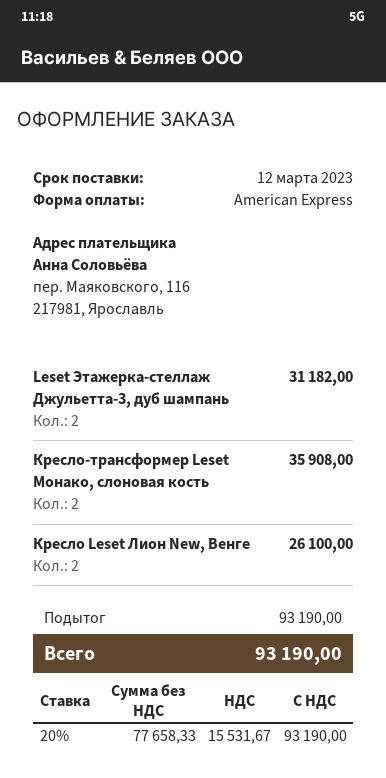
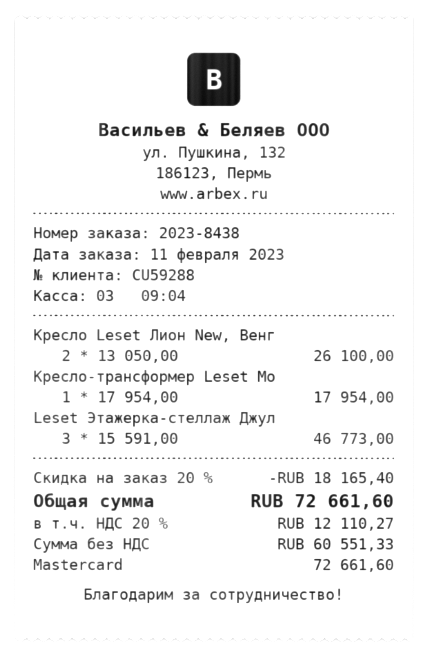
payment method: American Express -> Mastercard
Leset Этажерка-стеллаж Джульетта-3, дуб шампань: 2 for 31182.00 -> 3 for 46773.00
Кресло-трансформер Leset Монако, слоновая кость: 2 for 35908.00 -> 1 for 17954.00
discount: none -> 20% = 18165.40
net: 77658.33 -> 60551.33
tax: 20% = 15531.67 -> 20% = 12110.27
total: 93190.00 -> 72661.60

